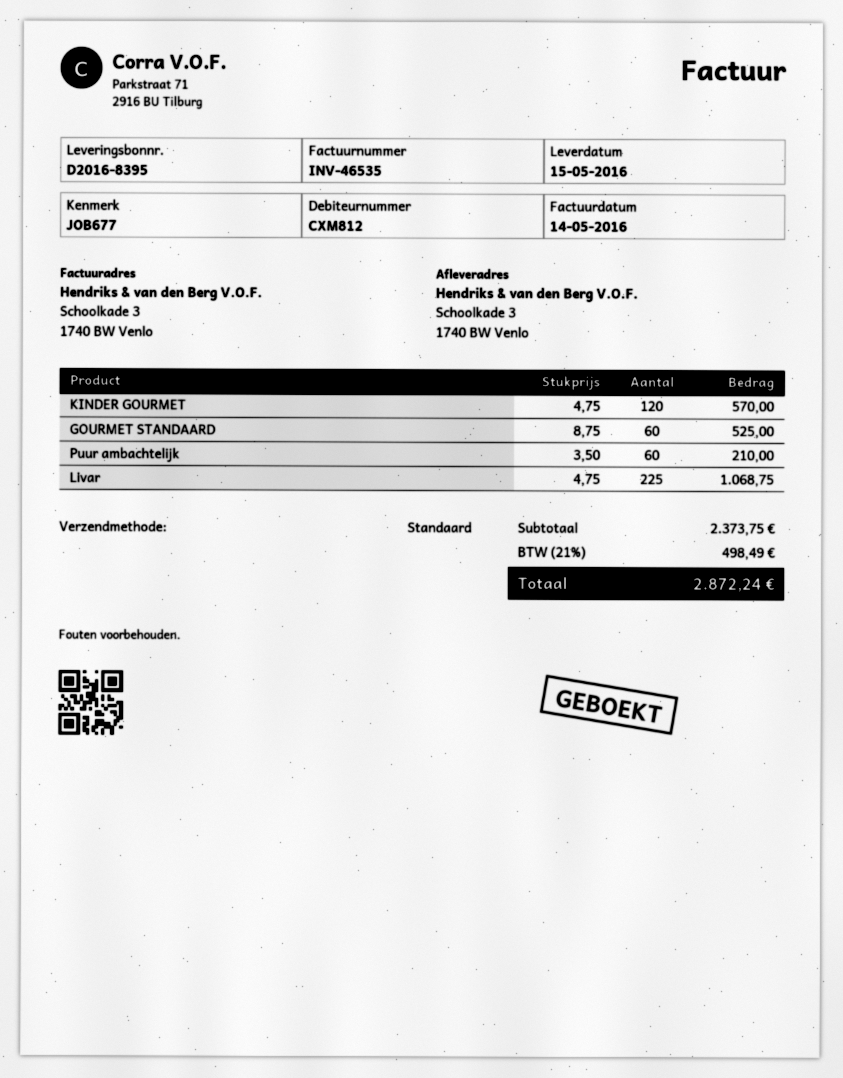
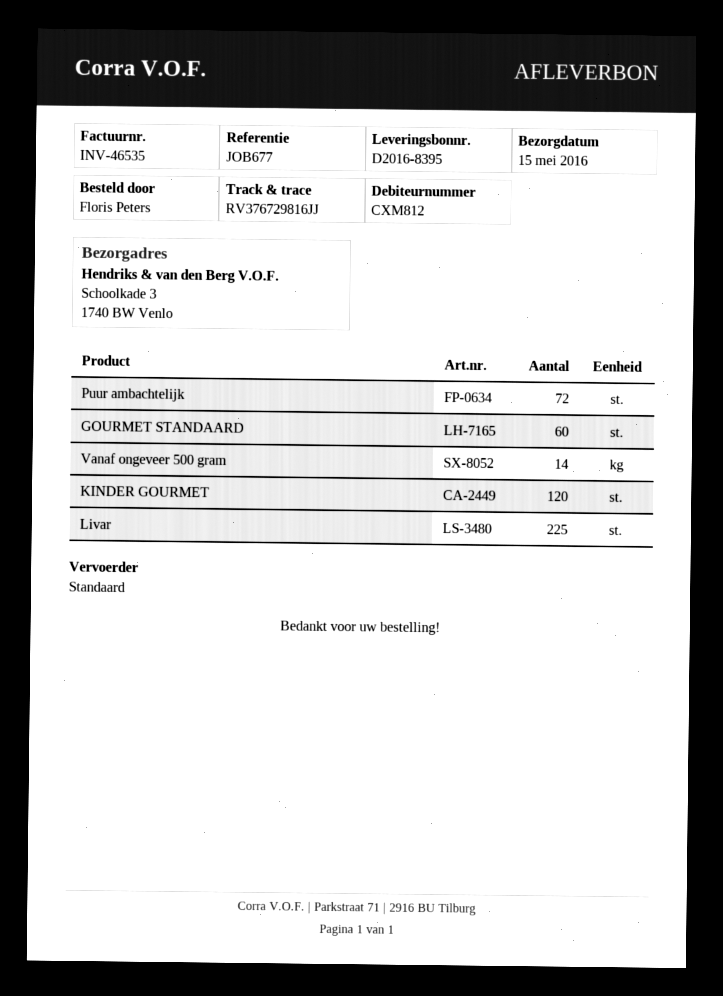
Puur ambachtelijk: 60 -> 72
Vanaf ongeveer 500 gram: none -> 14

